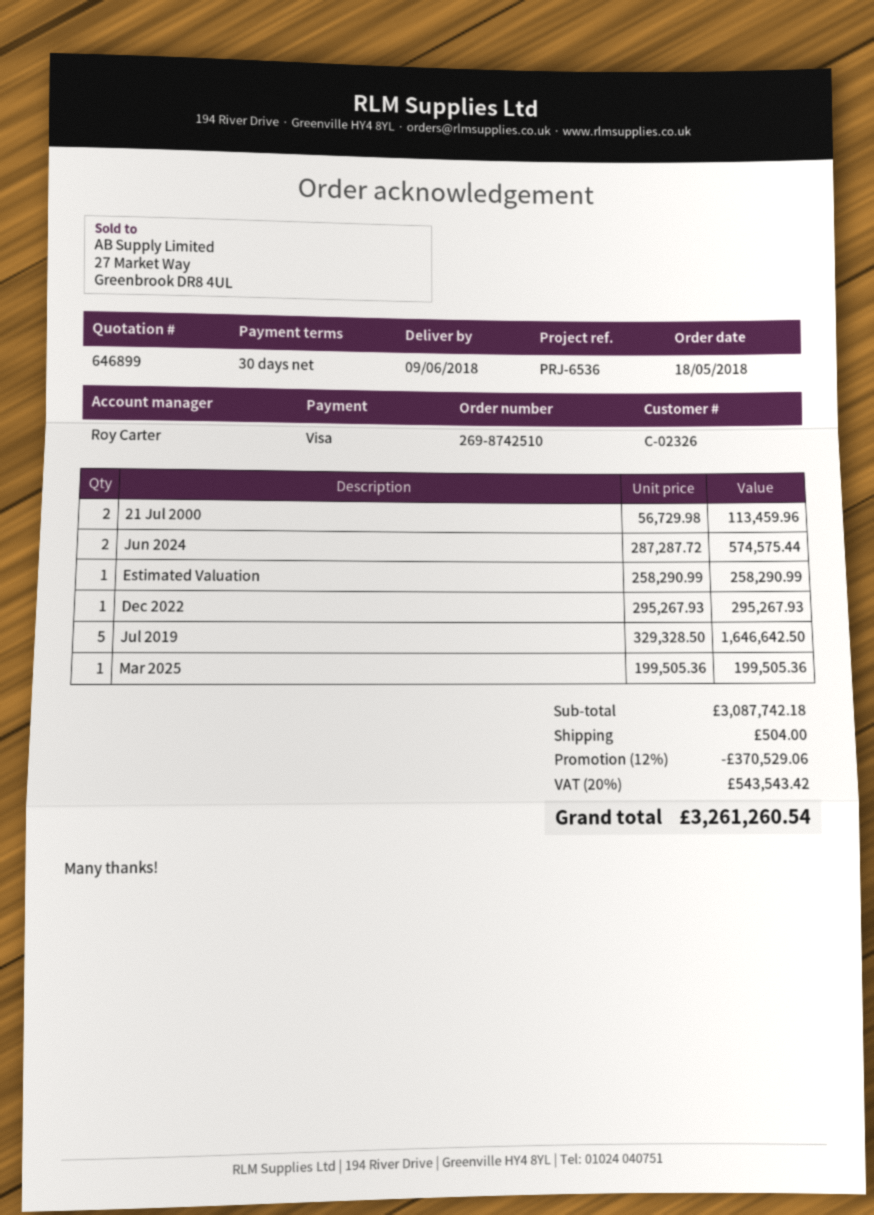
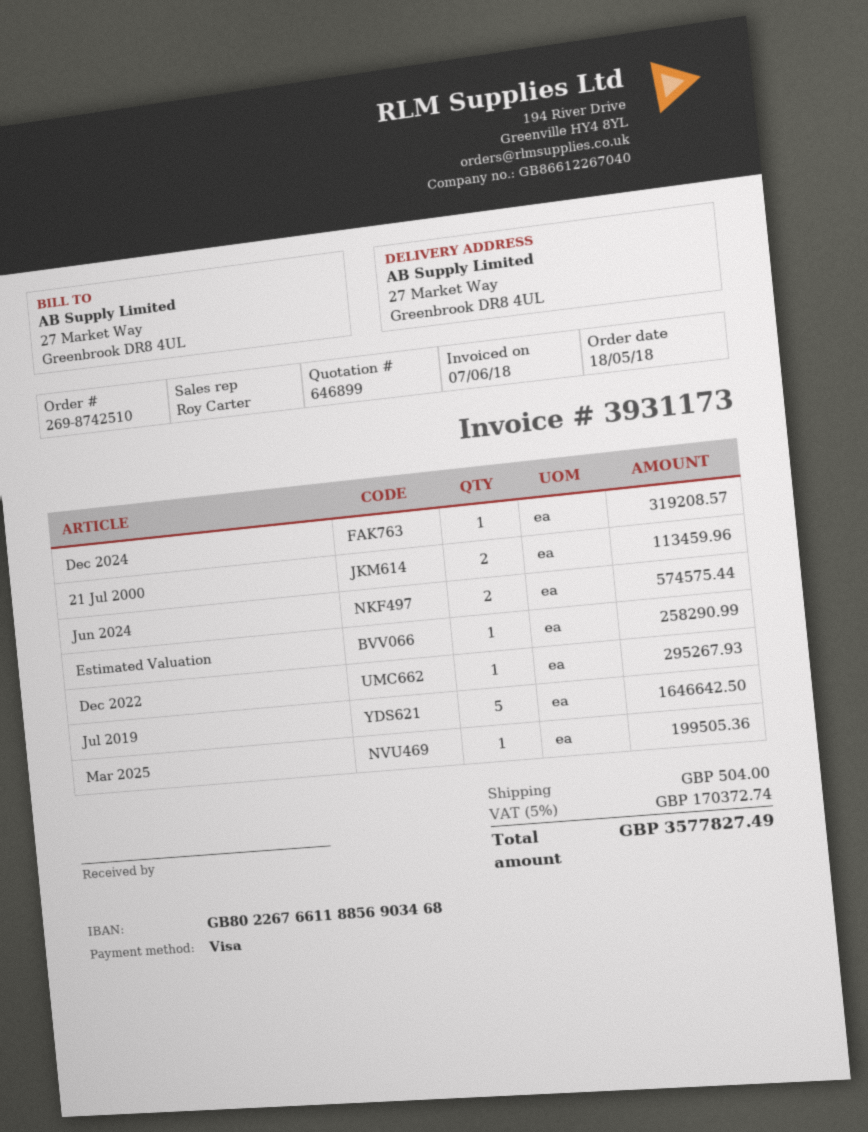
Dec 2024: none -> 1 for 319208.57
discount: 12% = 370529.06 -> none
tax: 20% = 543543.42 -> 5% = 170372.74
total: 3261260.54 -> 3577827.49

